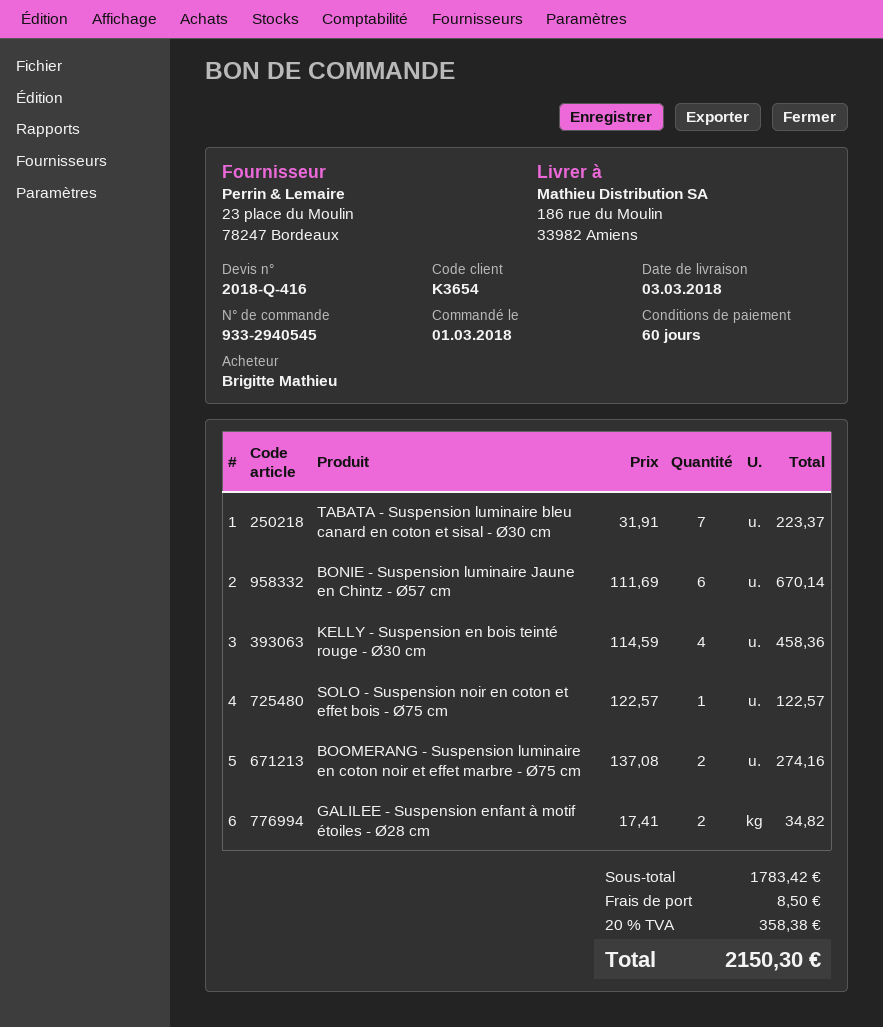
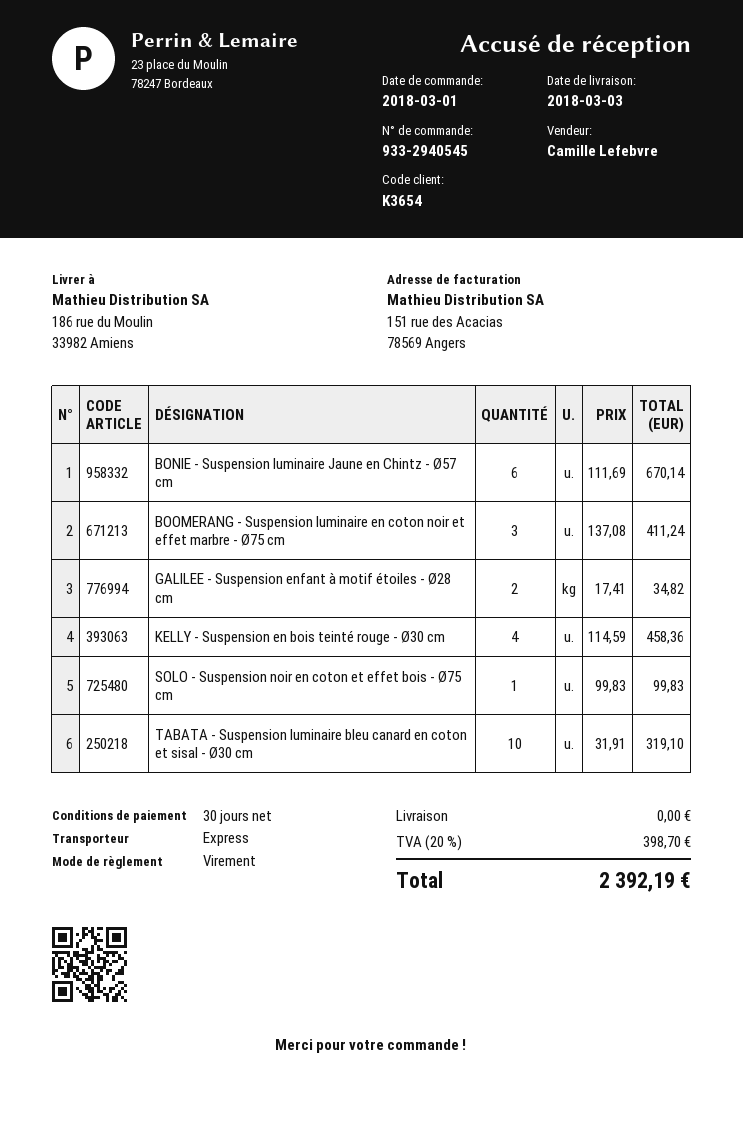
payment terms: 60 days -> 30 days
TABATA - Suspension luminaire bleu canard en coton et sisal - Ø30 cm: 7 x 31.91 = 223.37 -> 10 x 31.91 = 319.10
SOLO - Suspension noir en coton et effet bois - Ø75 cm: 1 x 122.57 = 122.57 -> 1 x 99.83 = 99.83
BOOMERANG - Suspension luminaire en coton noir et effet marbre - Ø75 cm: 2 x 137.08 = 274.16 -> 3 x 137.08 = 411.24
shipping: 8.50 -> 0.00
tax: 20% = 358.38 -> 20% = 398.70
total: 2150.30 -> 2392.19

